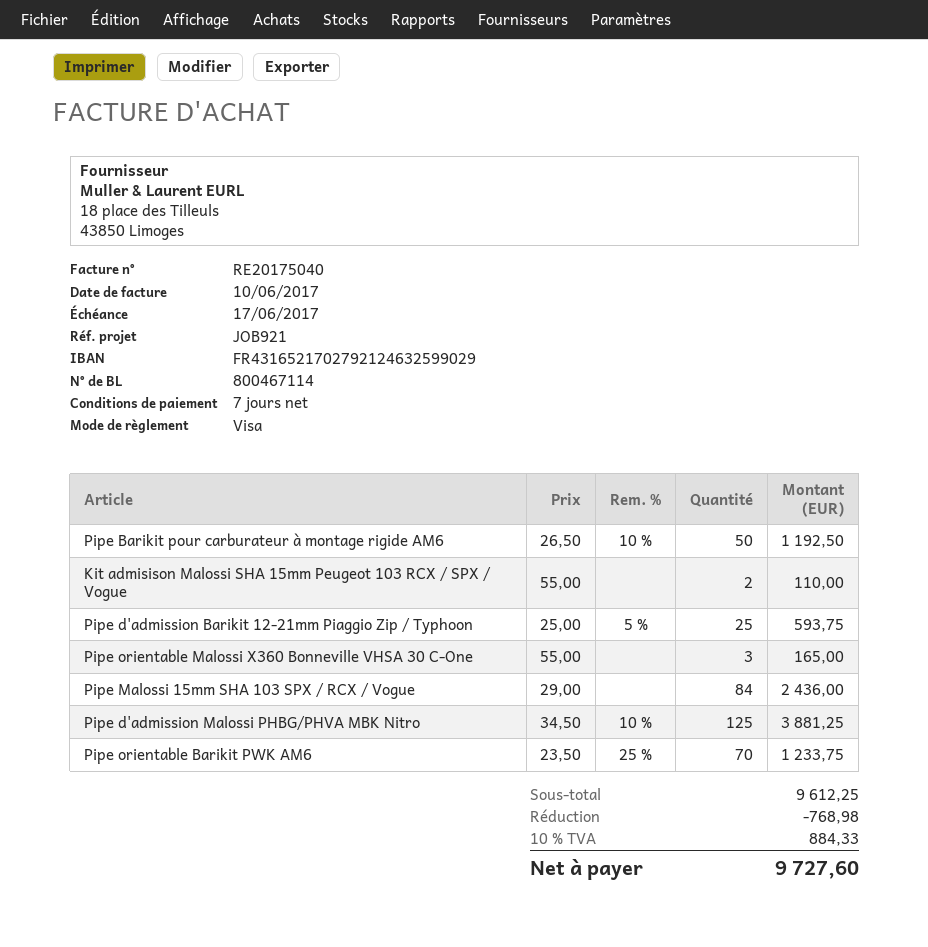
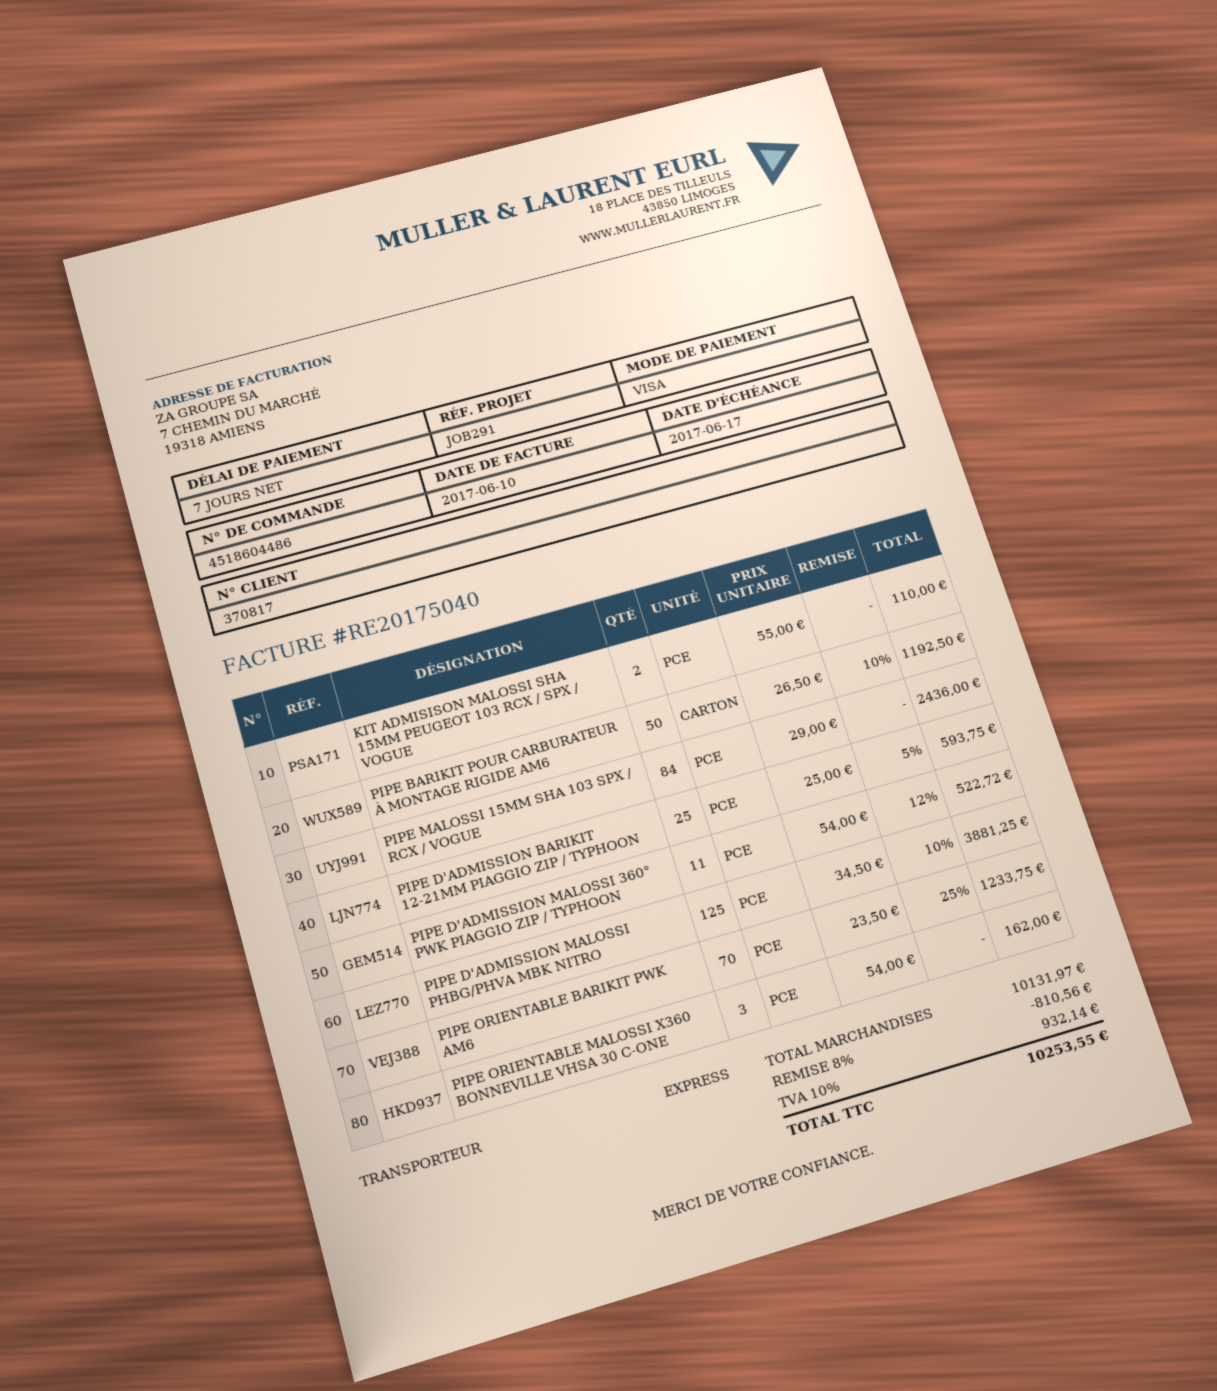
reference: JOB921 -> JOB291
Pipe orientable Malossi X360 Bonneville VHSA 30 C-One: 3 x 55.00 = 165.00 -> 3 x 54.00 = 162.00
PIPE D'ADMISSION MALOSSI 360° PWK PIAGGIO ZIP / TYPHOON: none -> 11 x 54.00 - 12% = 522.72
subtotal: 9612.25 -> 10131.97
discount: 768.98 -> 810.56
tax: 10% = 884.33 -> 10% = 932.14
total: 9727.60 -> 10253.55

